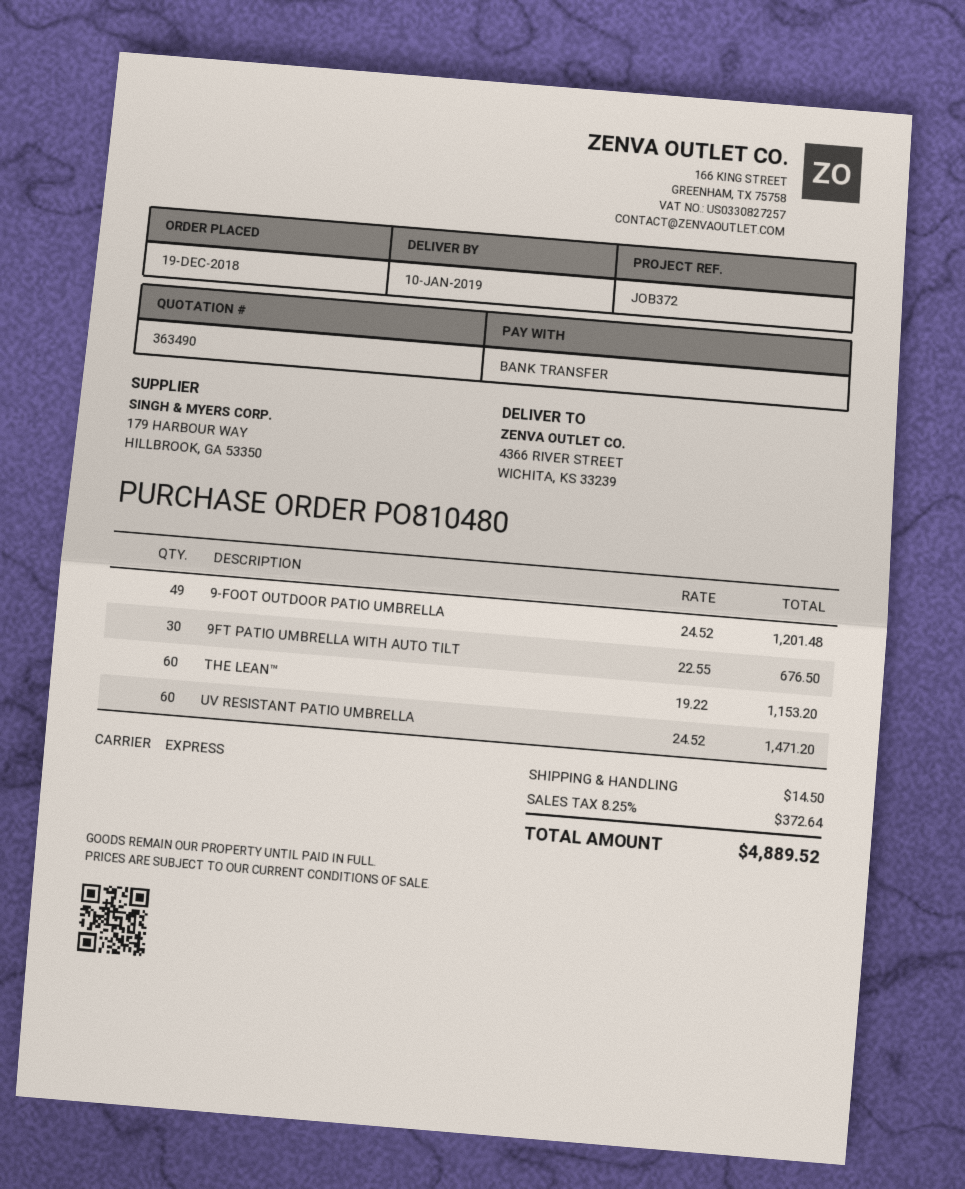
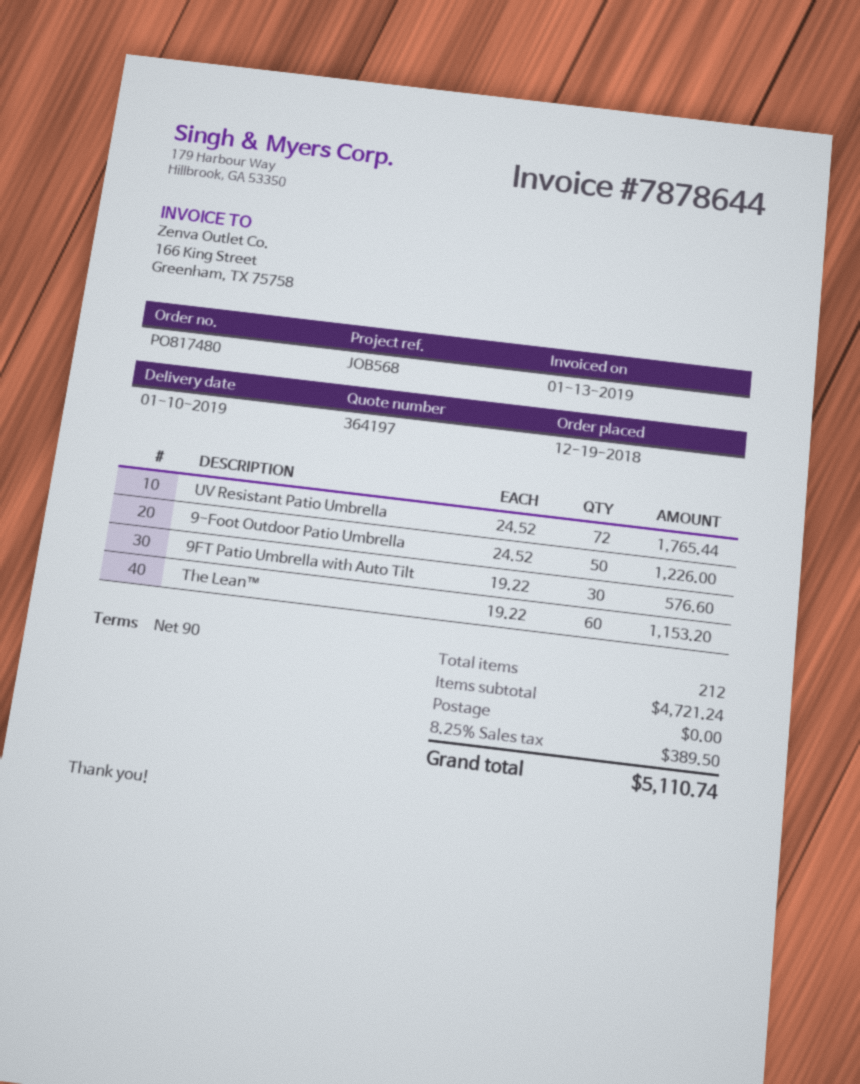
quote number: 363490 -> 364197
order number: PO810480 -> PO817480
reference: JOB372 -> JOB568
9-FOOT OUTDOOR PATIO UMBRELLA: 49 x 24.52 = 1201.48 -> 50 x 24.52 = 1226.00
9FT PATIO UMBRELLA WITH AUTO TILT: 30 x 22.55 = 676.50 -> 30 x 19.22 = 576.60
UV RESISTANT PATIO UMBRELLA: 60 x 24.52 = 1471.20 -> 72 x 24.52 = 1765.44
shipping: 14.50 -> 0.00
tax: 8.25% = 372.64 -> 8.25% = 389.50
total: 4889.52 -> 5110.74

